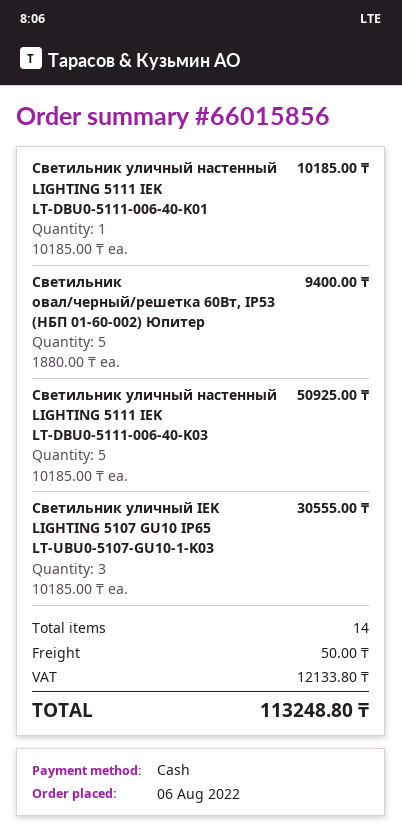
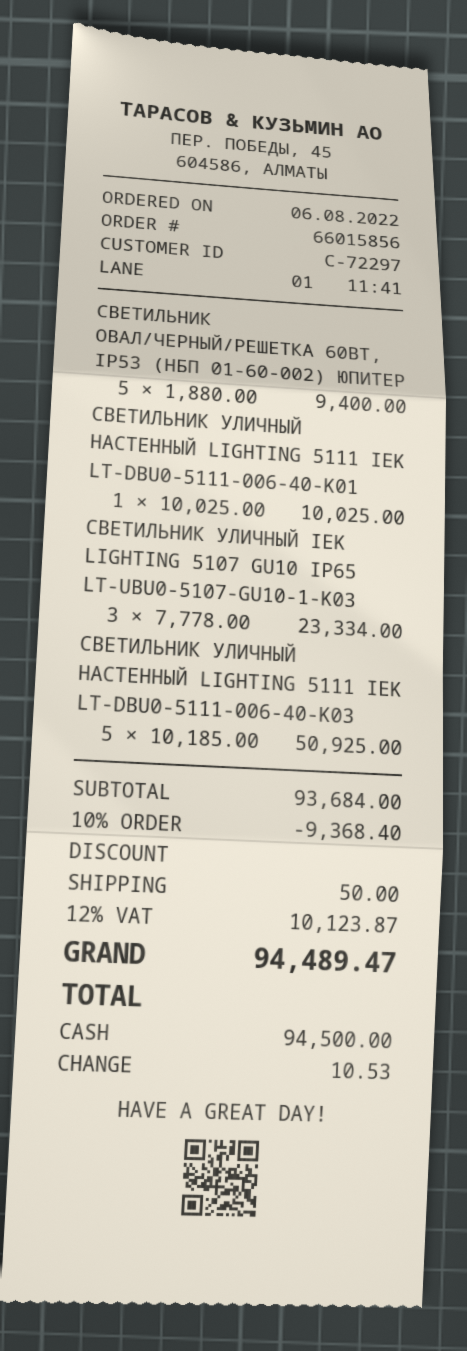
Светильник уличный настенный LIGHTING 5111 IEK LT-DBU0-5111-006-40-K01: 1 x 10185.00 = 10185.00 -> 1 x 10025.00 = 10025.00
Светильник уличный IEK LIGHTING 5107 GU10 IP65 LT-UBU0-5107-GU10-1-K03: 3 x 10185.00 = 30555.00 -> 3 x 7778.00 = 23334.00
discount: none -> 10% = 9368.40
tax: 12133.80 -> 10123.87
total: 113248.80 -> 94489.47

